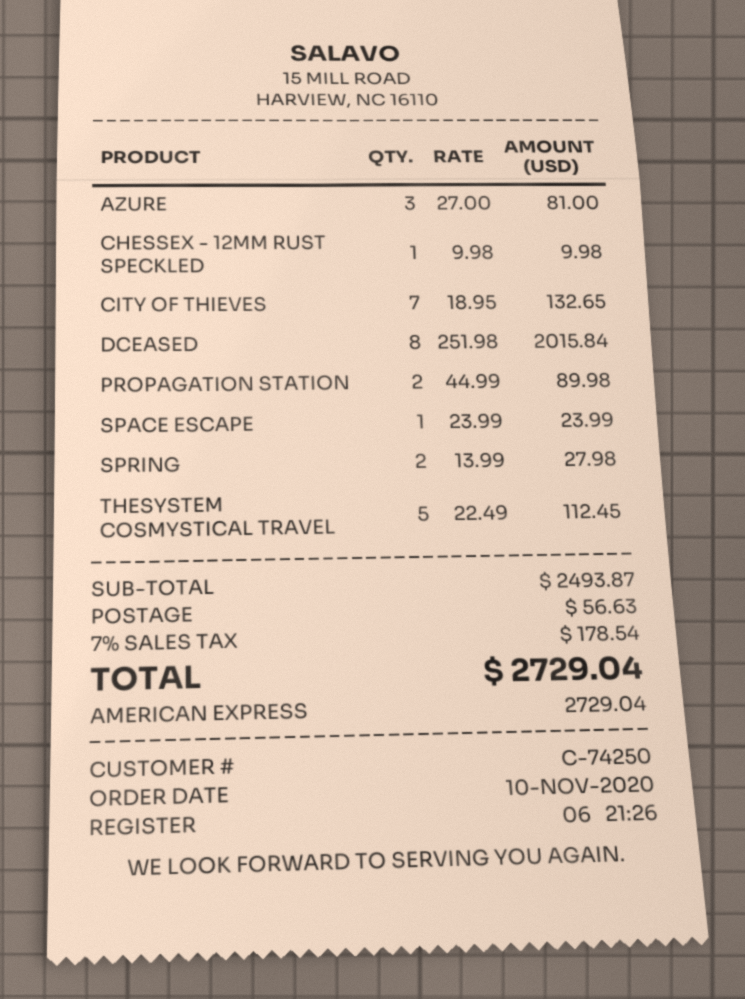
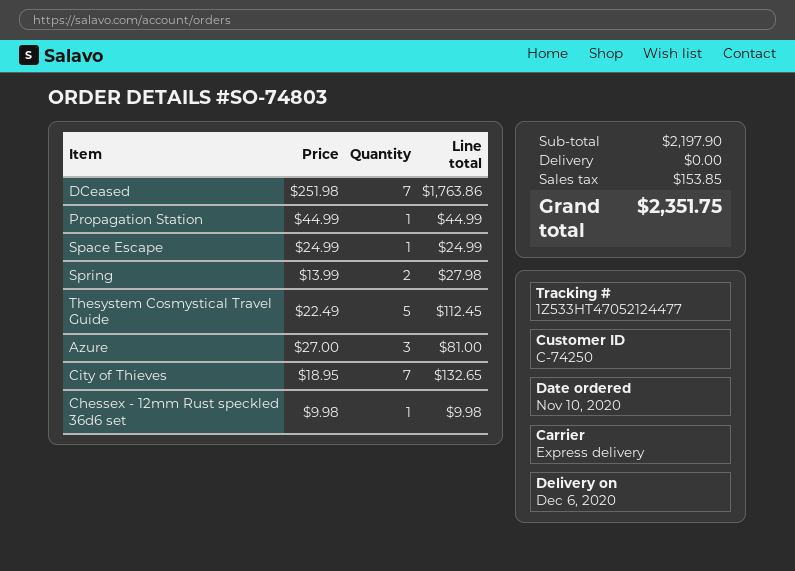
DCEASED: 8 x 251.98 = 2015.84 -> 7 x 251.98 = 1763.86
PROPAGATION STATION: 2 x 44.99 = 89.98 -> 1 x 44.99 = 44.99
SPACE ESCAPE: 1 x 23.99 = 23.99 -> 1 x 24.99 = 24.99
subtotal: 2493.87 -> 2197.90
shipping: 56.63 -> 0.00
tax: 178.54 -> 153.85
total: 2729.04 -> 2351.75

